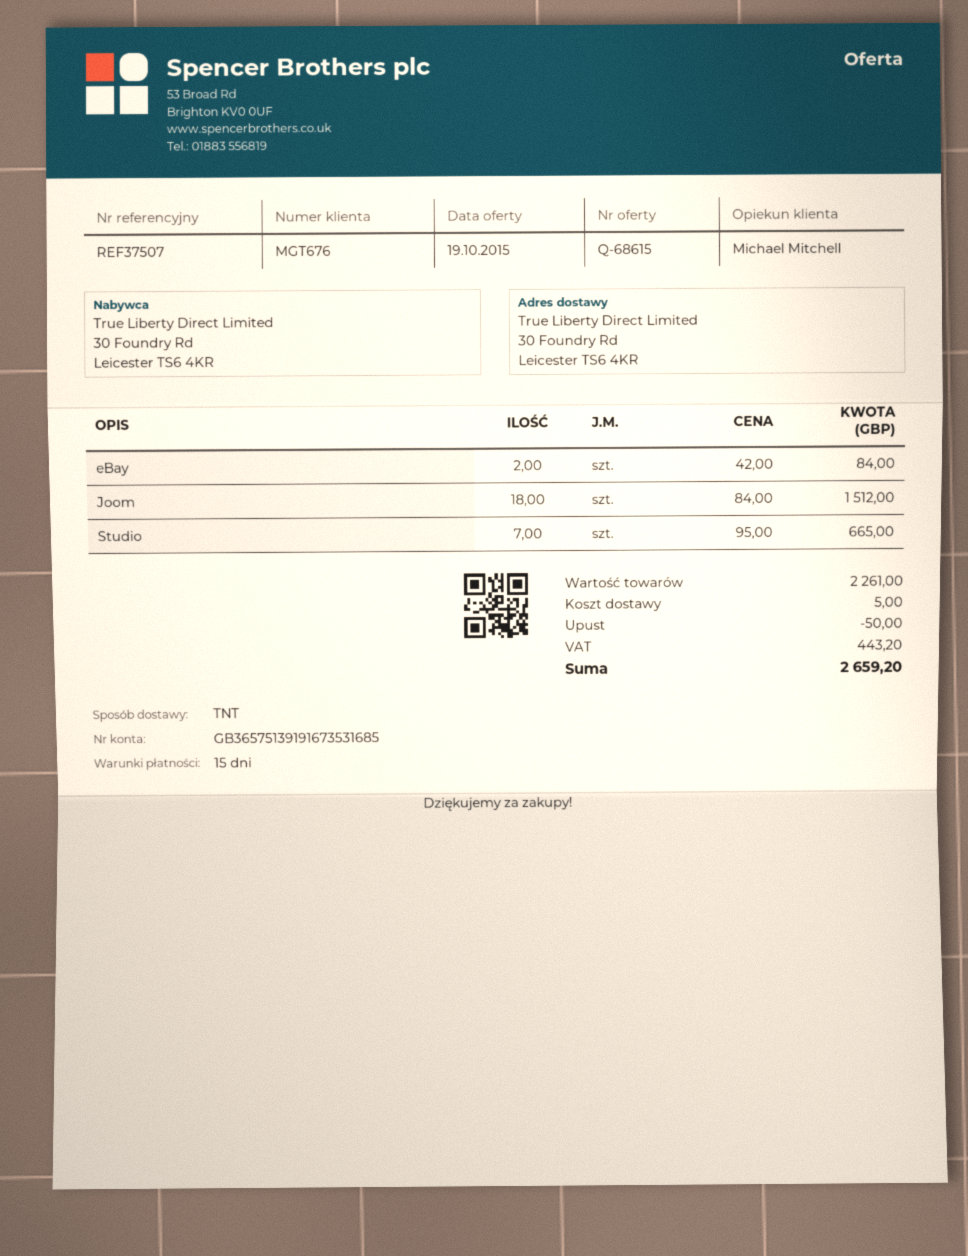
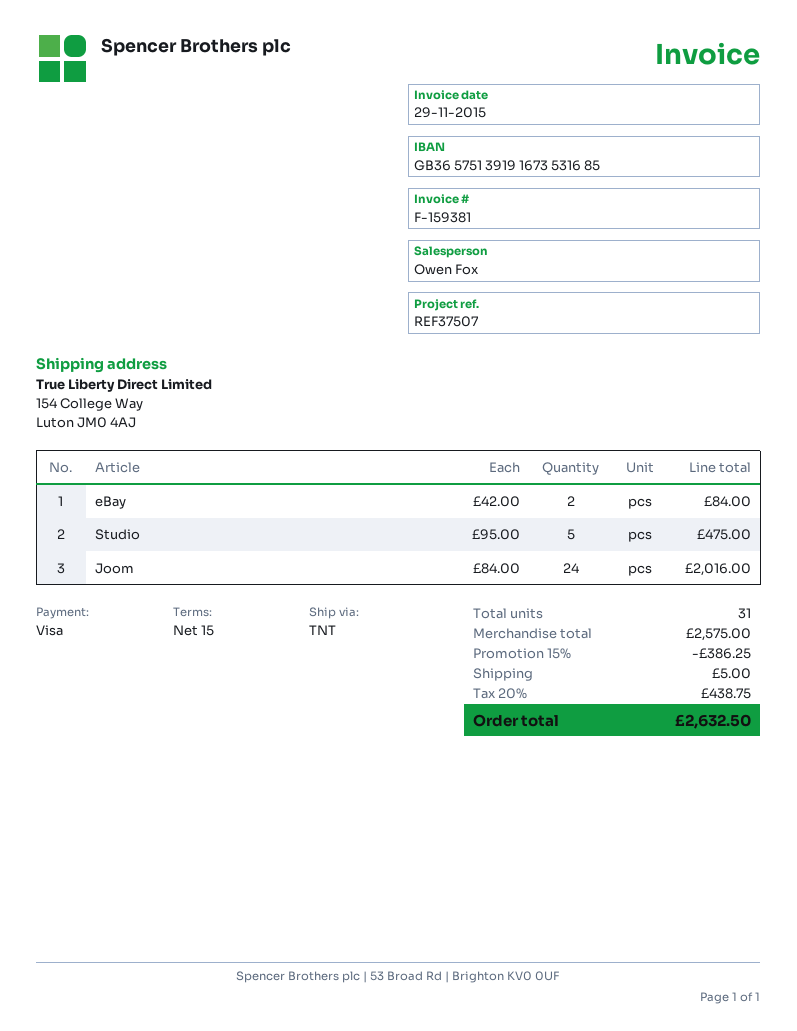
sales rep: Michael Mitchell -> Owen Fox
ship to: 30 Foundry Rd, Leicester TS6 4KR -> 154 College Way, Luton JM0 4AJ
Joom: 18 x 84.00 = 1512.00 -> 24 x 84.00 = 2016.00
Studio: 7 x 95.00 = 665.00 -> 5 x 95.00 = 475.00
subtotal: 2261.00 -> 2575.00
discount: 50.00 -> 386.25
tax: 443.20 -> 438.75
total: 2659.20 -> 2632.50

